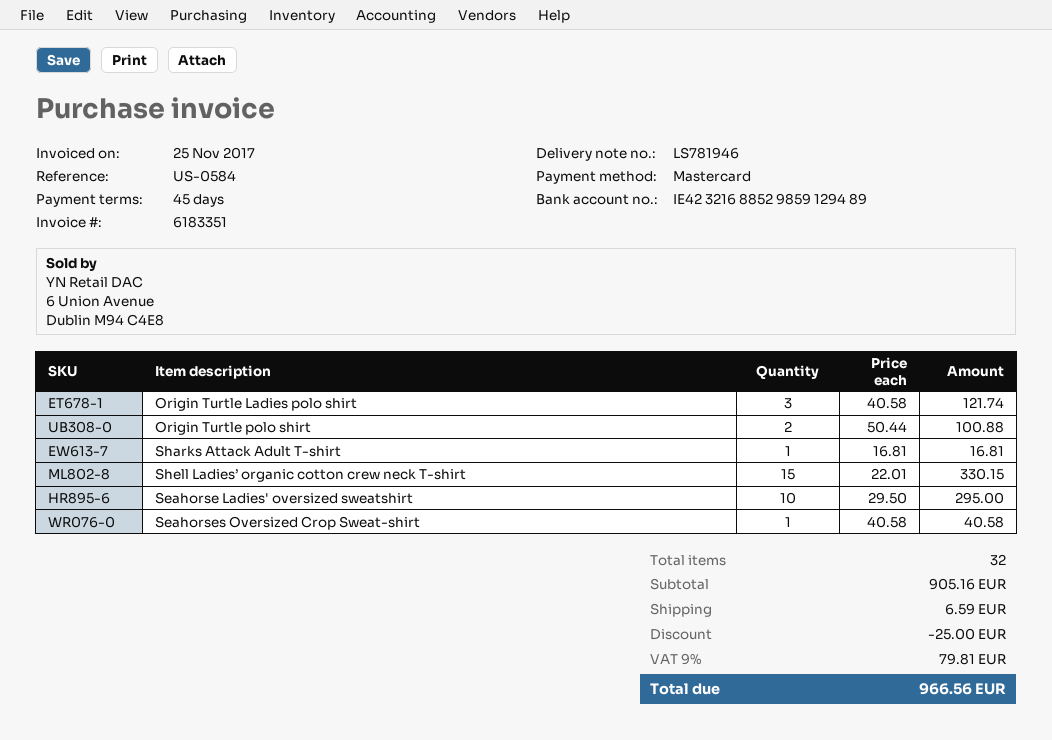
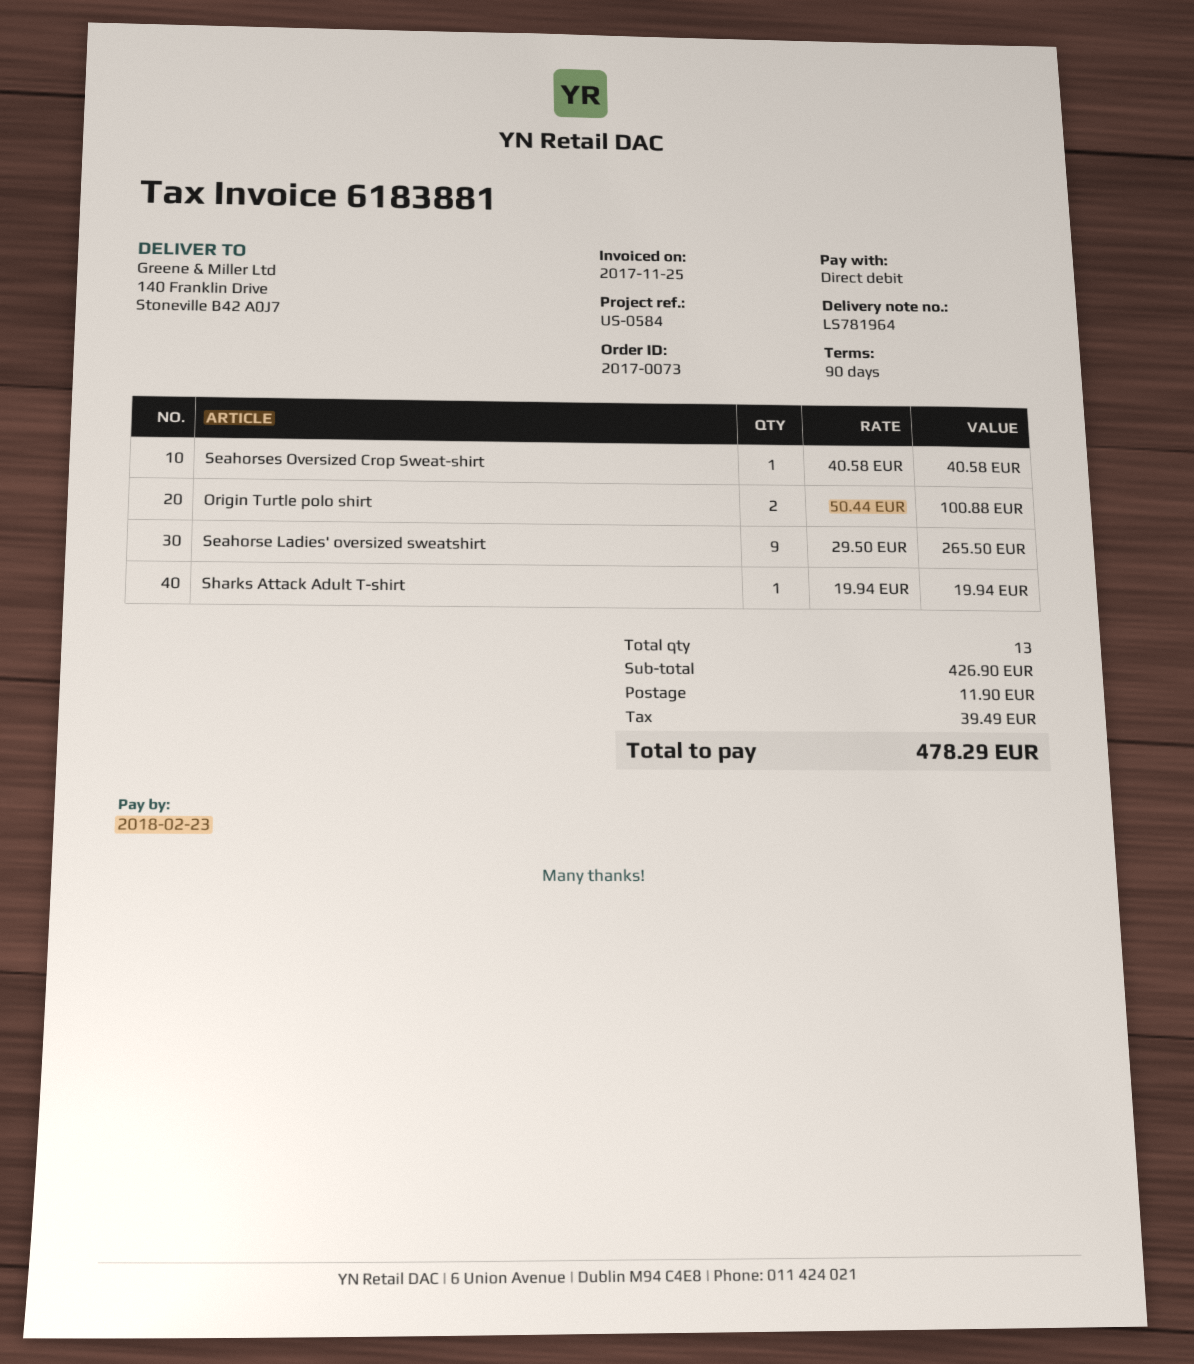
delivery note number: LS781946 -> LS781964
invoice number: 6183351 -> 6183881
payment terms: 45 days -> 90 days
payment method: Mastercard -> direct debit
Origin Turtle Ladies polo shirt: 3 x 40.58 = 121.74 -> none
Sharks Attack Adult T-shirt: 1 x 16.81 = 16.81 -> 1 x 19.94 = 19.94
Shell Ladies’ organic cotton crew neck T-shirt: 15 x 22.01 = 330.15 -> none
Seahorse Ladies' oversized sweatshirt: 10 x 29.50 = 295.00 -> 9 x 29.50 = 265.50
total quantity: 32 -> 13
subtotal: 905.16 -> 426.90
discount: 25.00 -> none
shipping: 6.59 -> 11.90
tax: 79.81 -> 39.49
total: 966.56 -> 478.29

